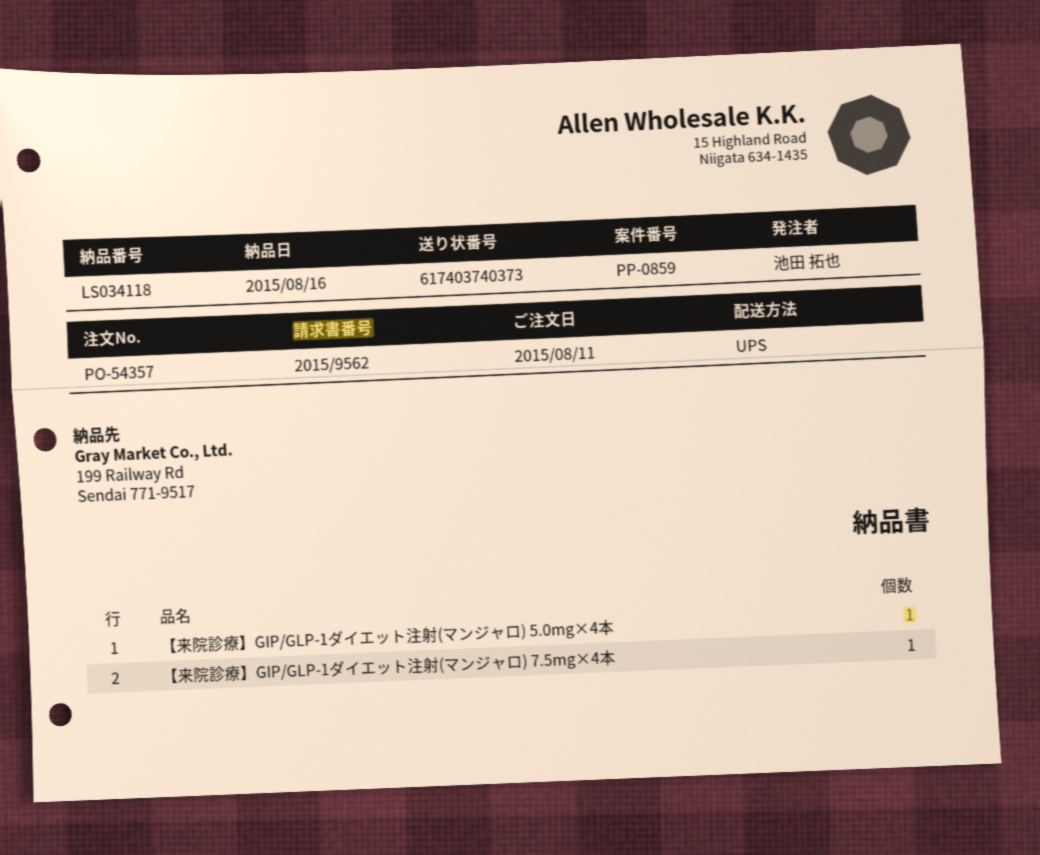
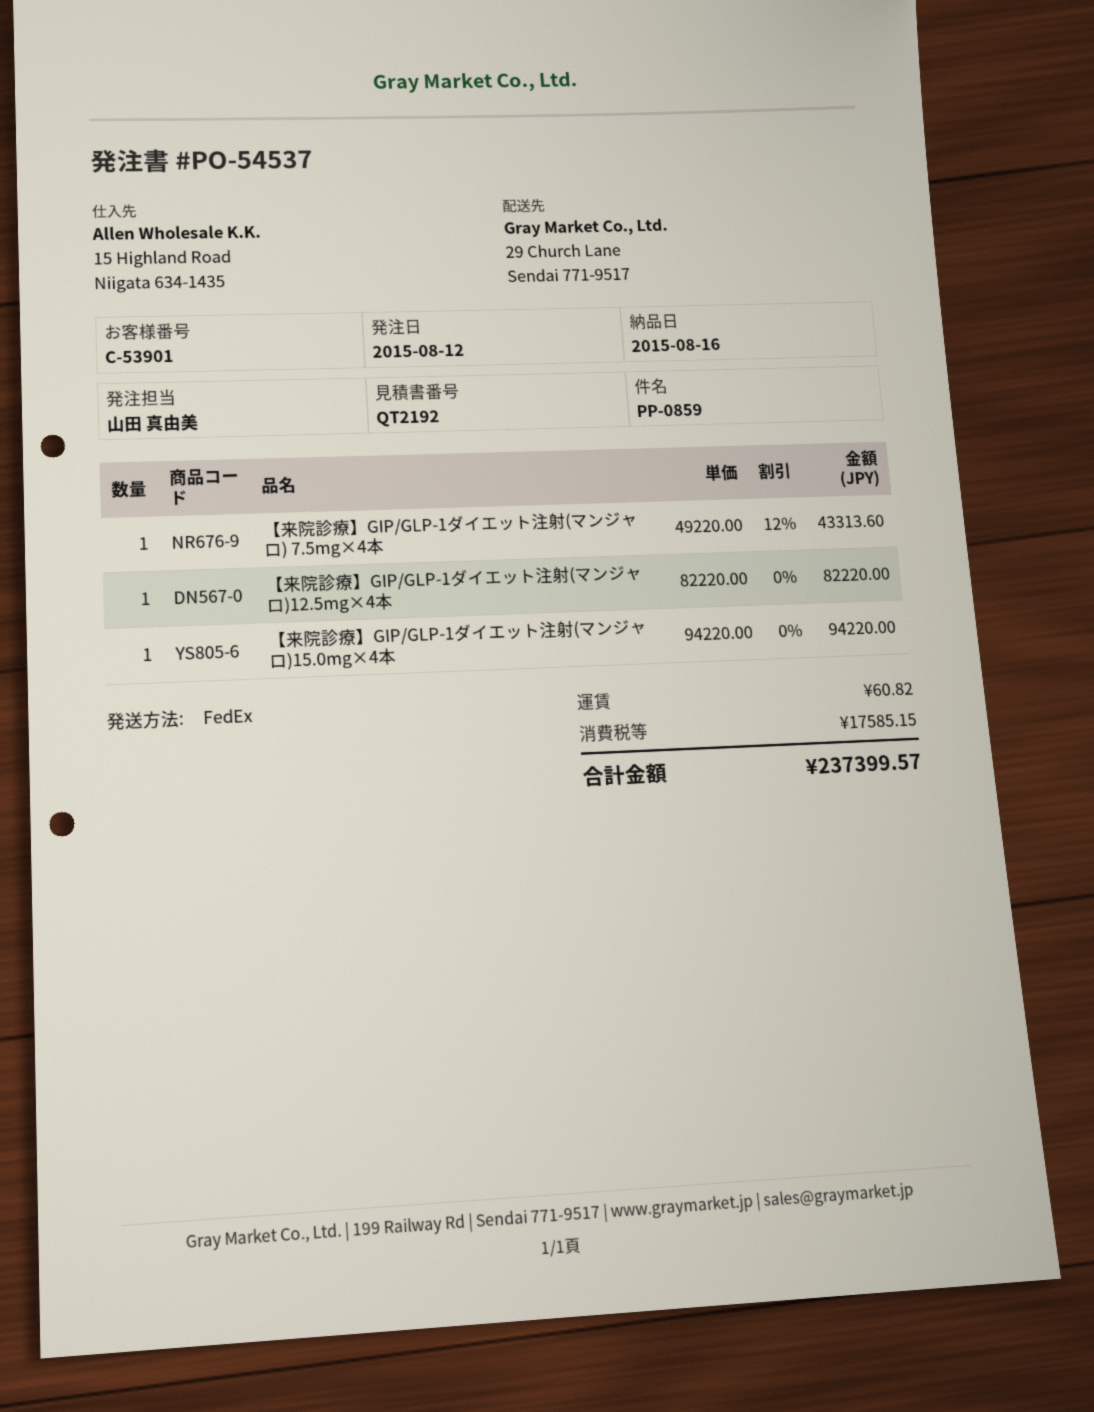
order number: PO-54357 -> PO-54537
order date: 2015-08-11 -> 2015-08-12
ordered by: 池田 拓也 -> 山田 真由美
shipping method: UPS -> FedEx
ship to: 199 Railway Rd, Sendai 771-9517 -> 29 Church Lane, Sendai 771-9517
【来院診療】GIP/GLP-1ダイエット注射(マンジャロ) 5.0mg×4本: 1 -> none
【来院診療】GIP/GLP-1ダイエット注射(マンジャロ)12.5mg×4本: none -> 1
【来院診療】GIP/GLP-1ダイエット注射(マンジャロ)15.0mg×4本: none -> 1

